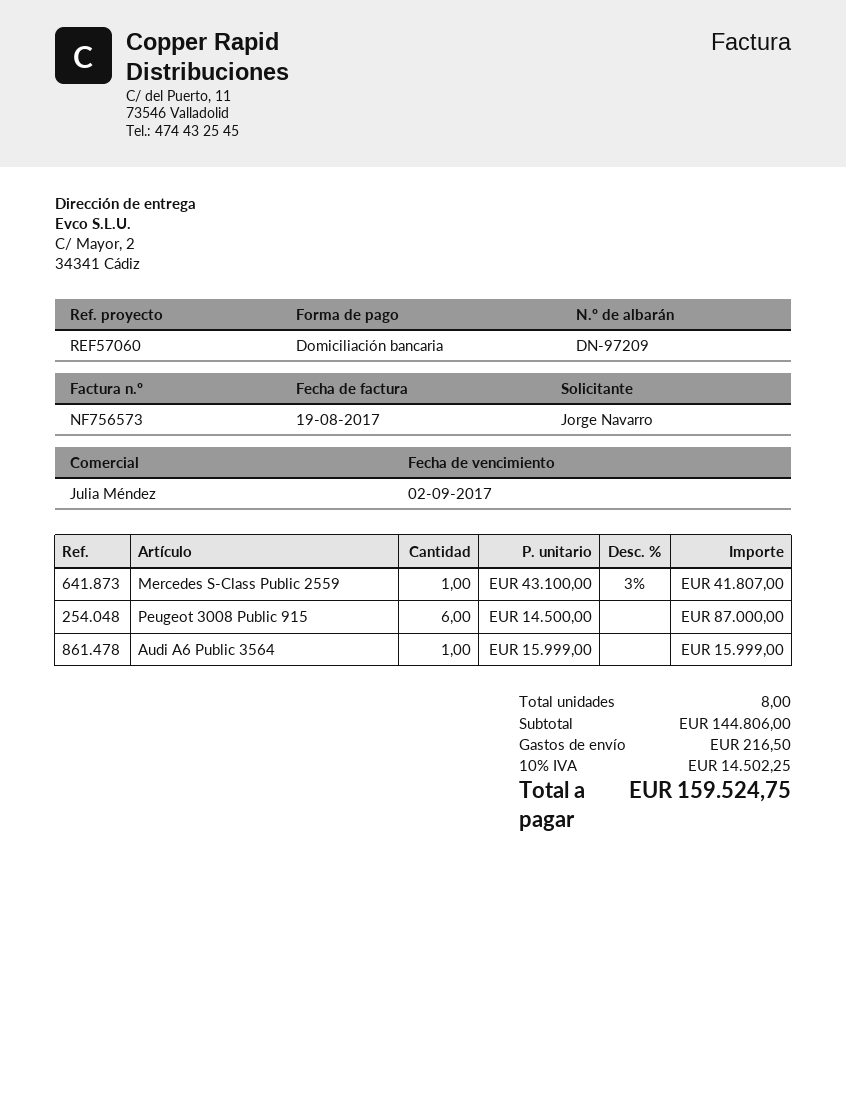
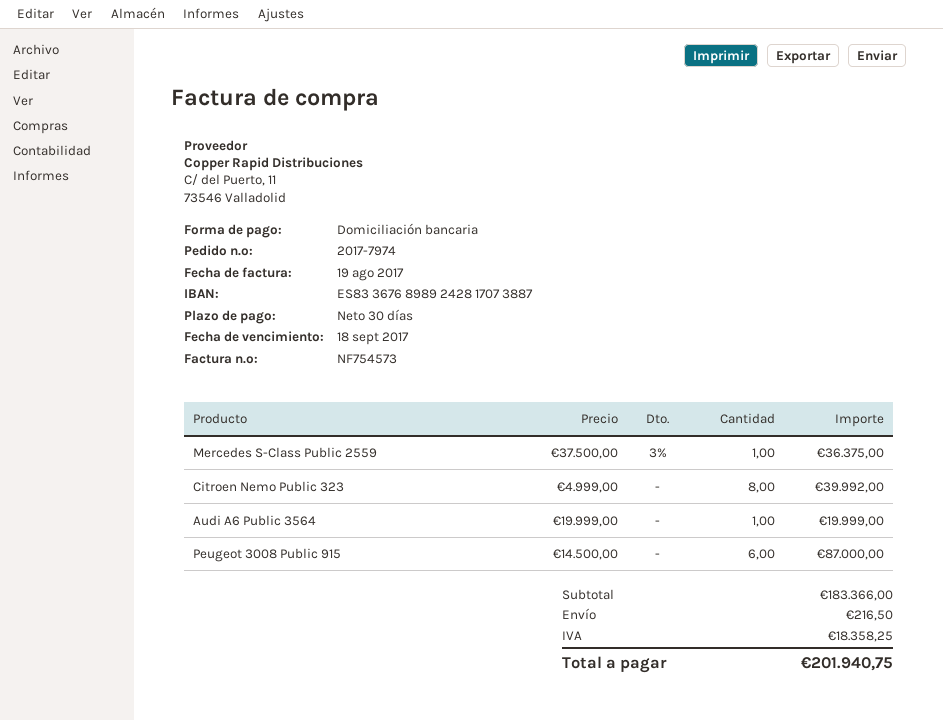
invoice number: NF756573 -> NF754573
due date: 2017-09-02 -> 2017-09-18
Mercedes S-Class Public 2559: 1 x 43100.00 - 3% = 41807.00 -> 1 x 37500.00 - 3% = 36375.00
Audi A6 Public 3564: 1 x 15999.00 = 15999.00 -> 1 x 19999.00 = 19999.00
Citroen Nemo Public 323: none -> 8 x 4999.00 = 39992.00
subtotal: 144806.00 -> 183366.00
tax: 14502.25 -> 18358.25
total: 159524.75 -> 201940.75

